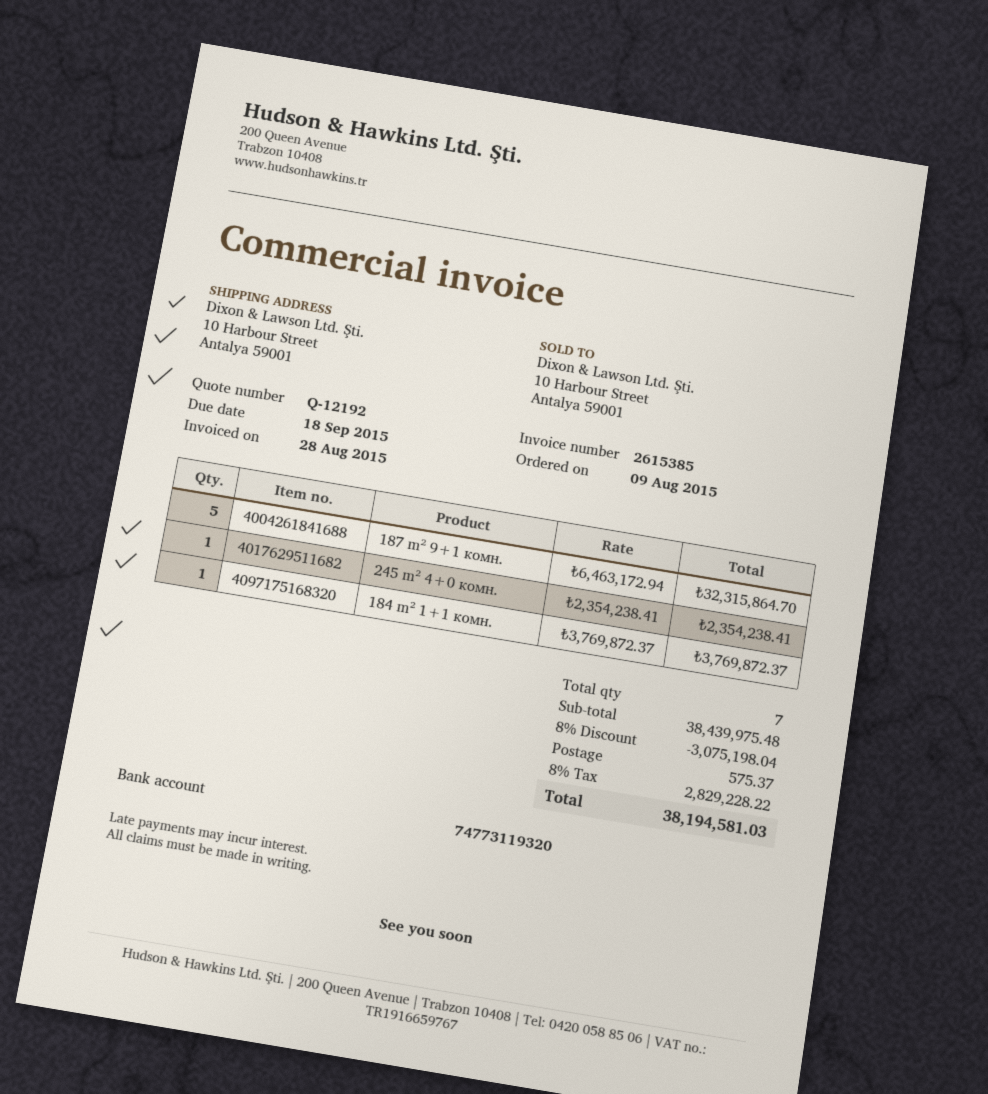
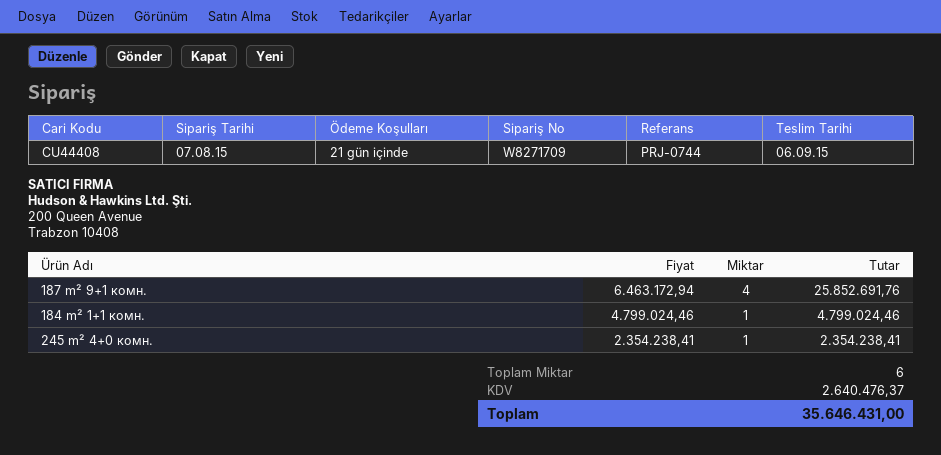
order date: 2015-08-09 -> 2015-08-07
187 m² 9+1 комн.: 5 x 6463172.94 = 32315864.70 -> 4 x 6463172.94 = 25852691.76
184 m² 1+1 комн.: 1 x 3769872.37 = 3769872.37 -> 1 x 4799024.46 = 4799024.46
total quantity: 7 -> 6
discount: 8% = 3075198.04 -> none
shipping: 575.37 -> none
tax: 2829228.22 -> 2640476.37
total: 38194581.03 -> 35646431.00

